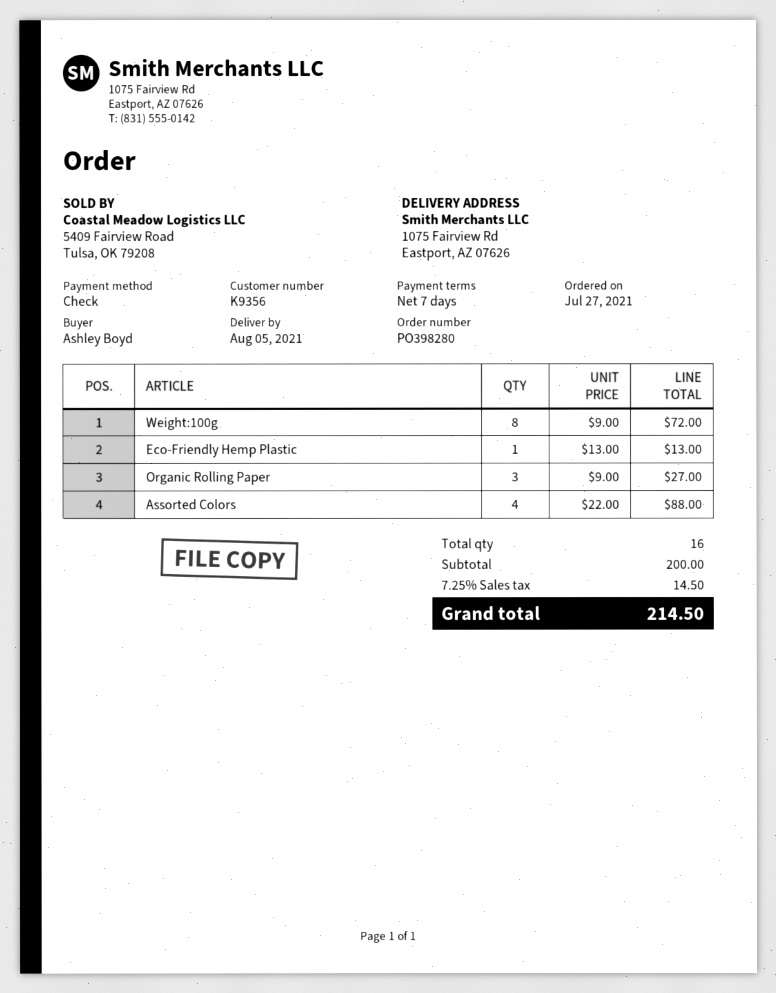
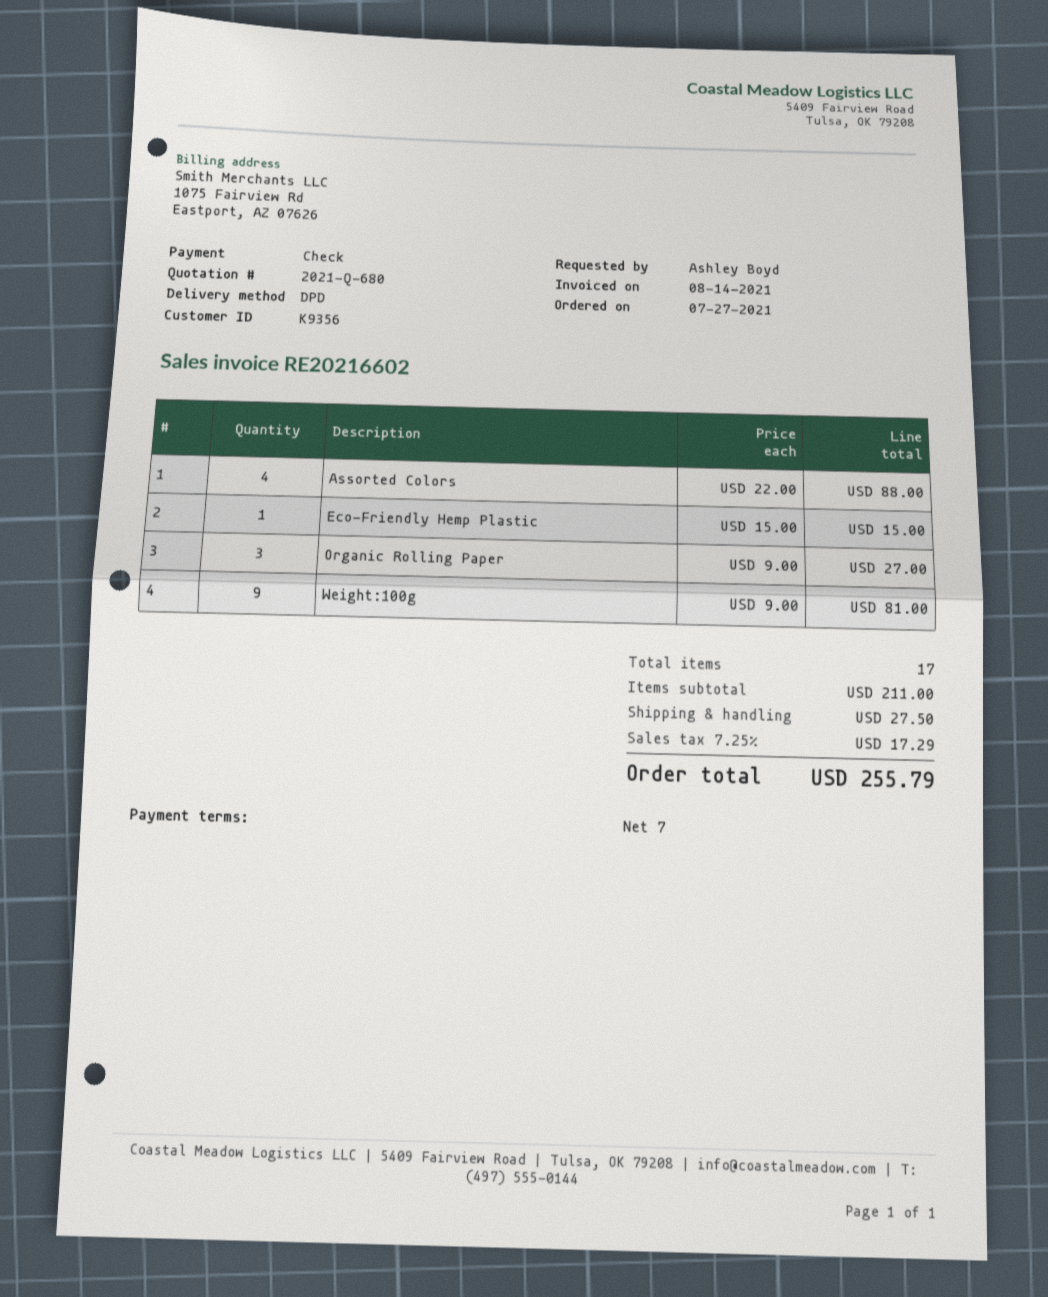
Weight:100g: 8 x 9.00 = 72.00 -> 9 x 9.00 = 81.00
Eco-Friendly Hemp Plastic: 1 x 13.00 = 13.00 -> 1 x 15.00 = 15.00
total quantity: 16 -> 17
subtotal: 200.00 -> 211.00
shipping: none -> 27.50
tax: 7.25% = 14.50 -> 7.25% = 17.29
total: 214.50 -> 255.79

